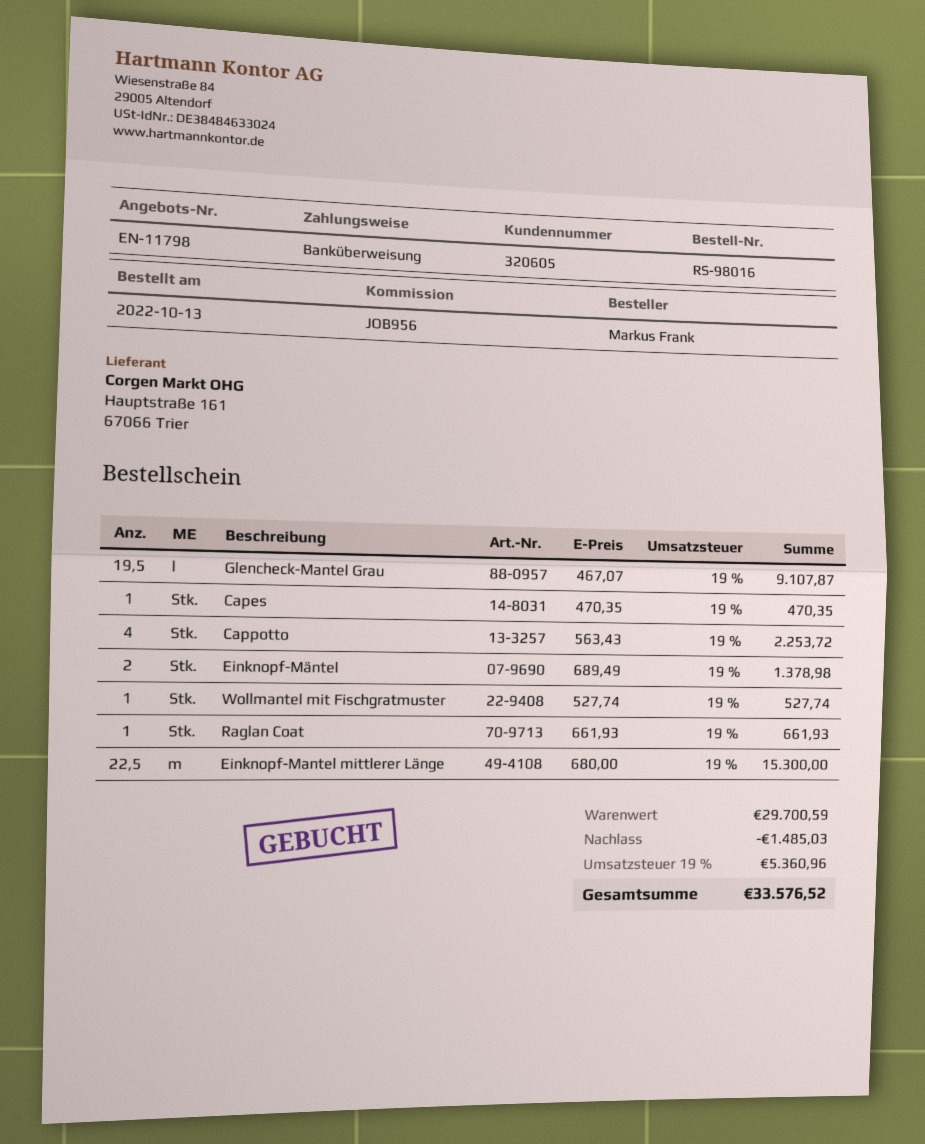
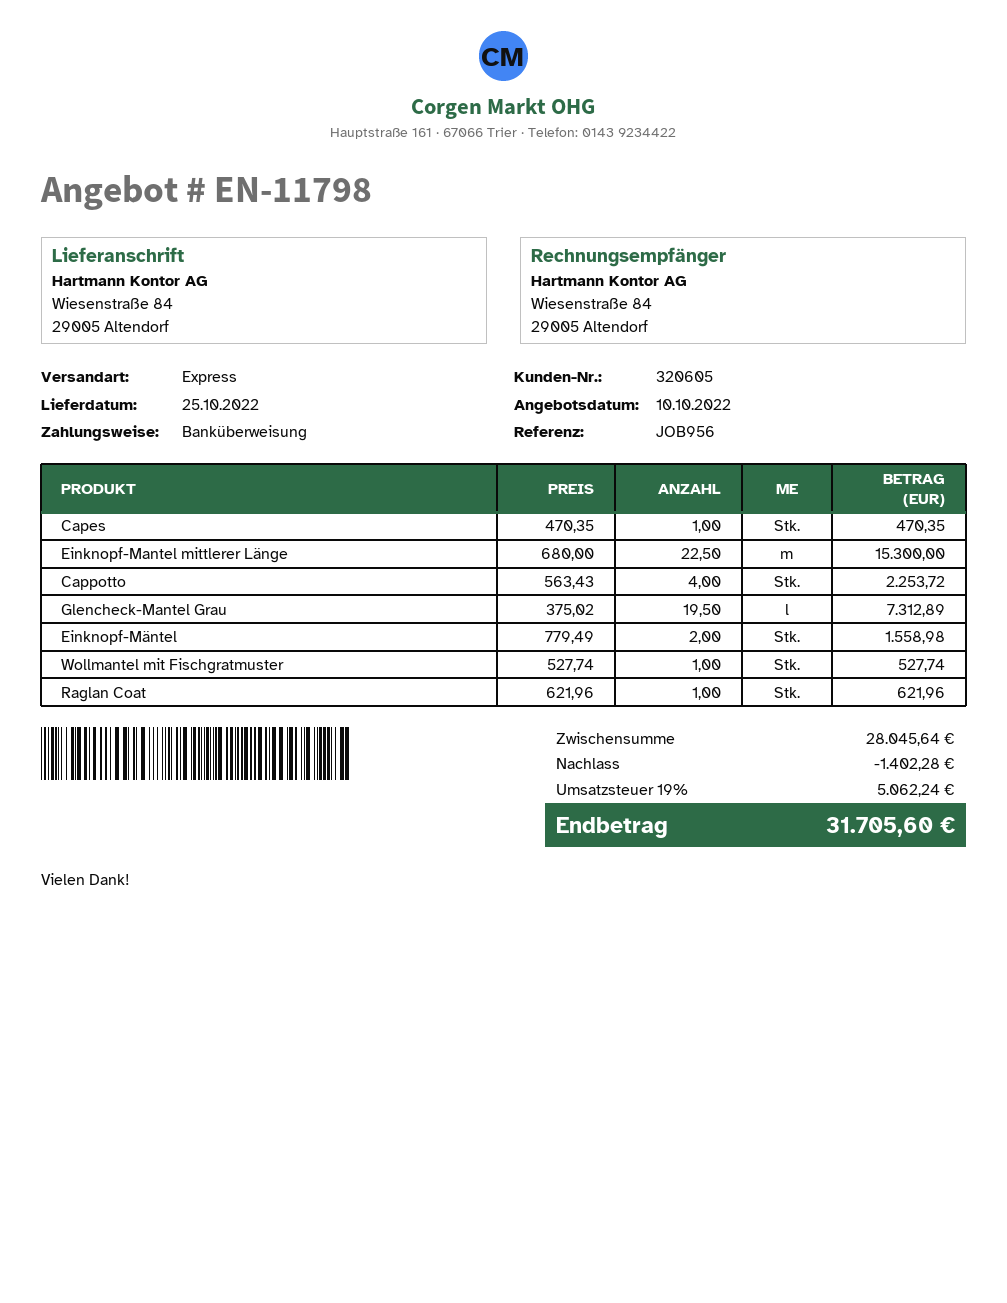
Glencheck-Mantel Grau: 19.5 x 467.07 = 9107.87 -> 19.5 x 375.02 = 7312.89
Einknopf-Mäntel: 2 x 689.49 = 1378.98 -> 2 x 779.49 = 1558.98
Raglan Coat: 1 x 661.93 = 661.93 -> 1 x 621.96 = 621.96
subtotal: 29700.59 -> 28045.64
discount: 1485.03 -> 1402.28
tax: 19% = 5360.96 -> 19% = 5062.24
total: 33576.52 -> 31705.60

